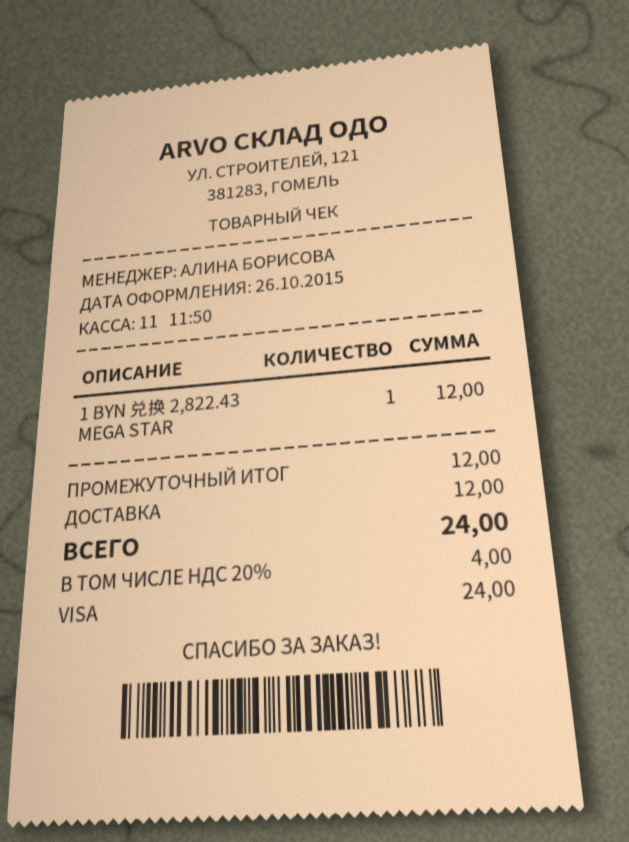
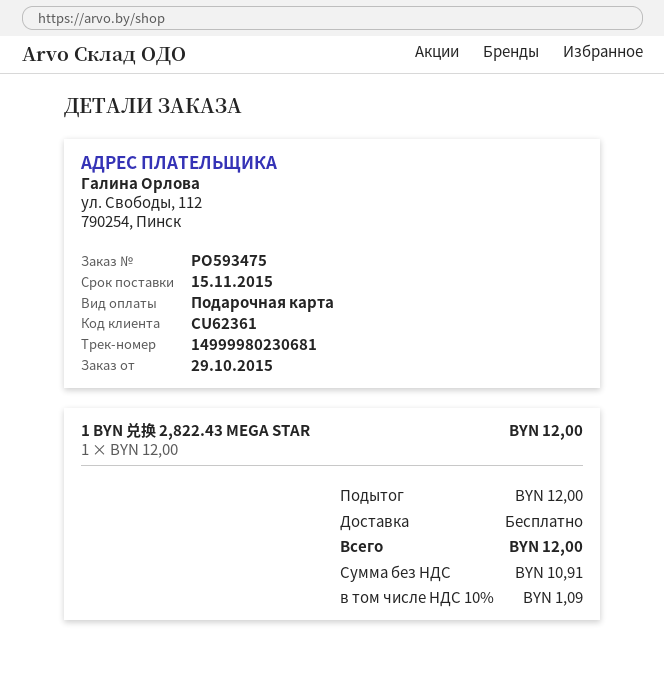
order date: 2015-10-26 -> 2015-10-29
payment method: Visa -> gift card
shipping: 12.00 -> 0.00
tax: 20% = 4.00 -> 10% = 1.09
total: 24.00 -> 12.00

